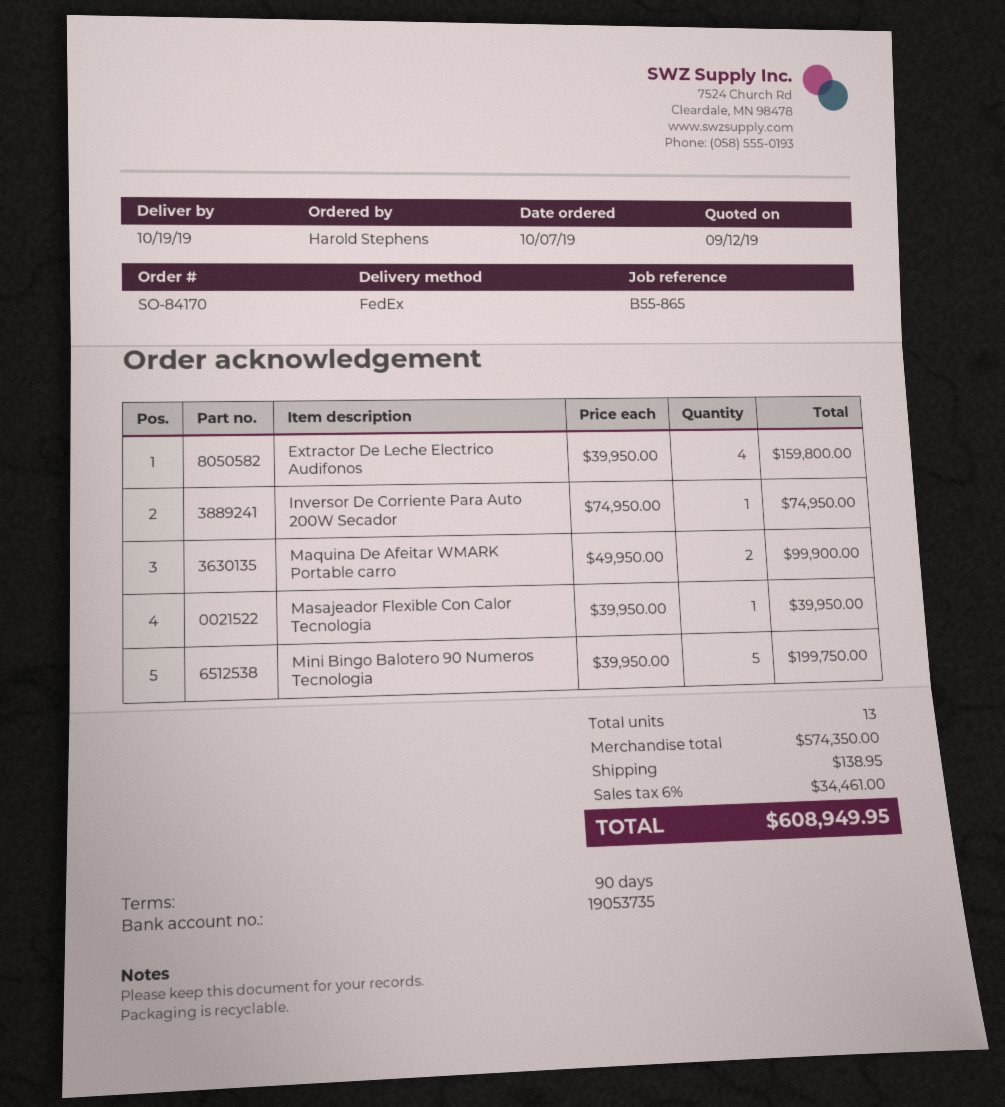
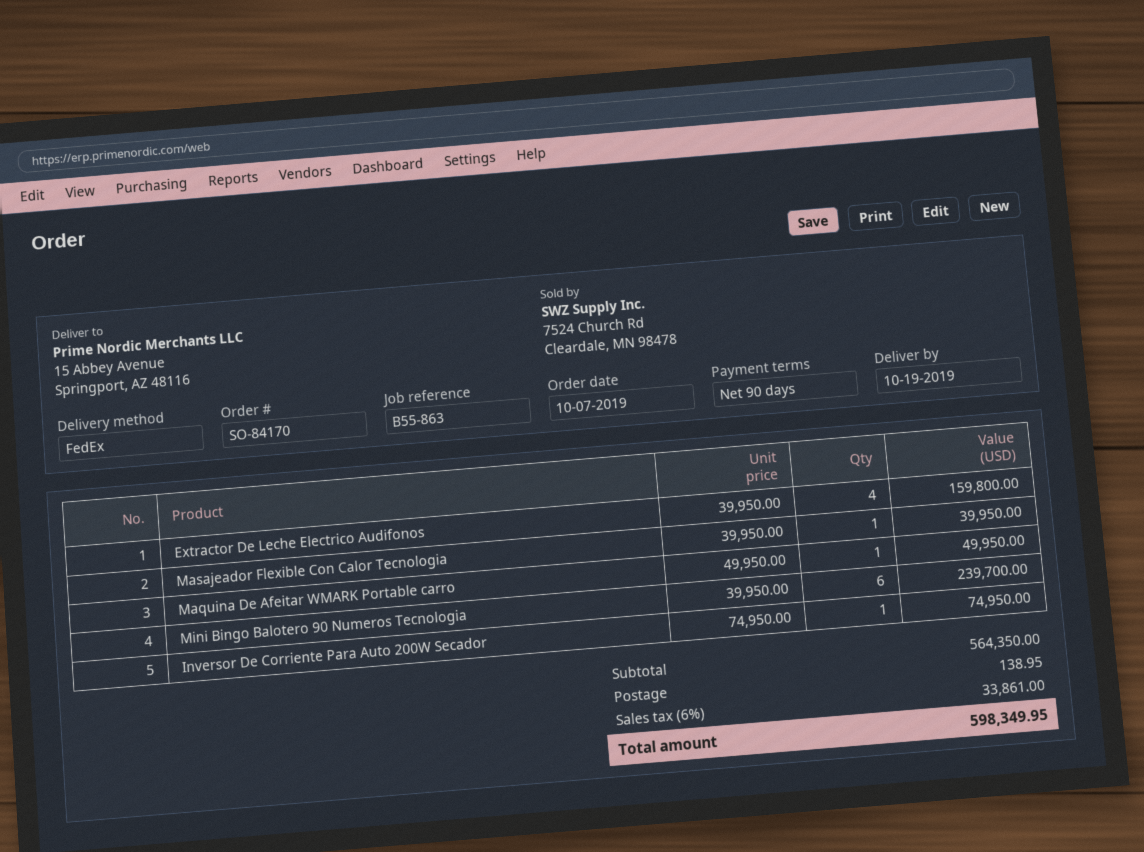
reference: B55-865 -> B55-863
Maquina De Afeitar WMARK Portable carro: 2 x 49950.00 = 99900.00 -> 1 x 49950.00 = 49950.00
Mini Bingo Balotero 90 Numeros Tecnologia: 5 x 39950.00 = 199750.00 -> 6 x 39950.00 = 239700.00
subtotal: 574350.00 -> 564350.00
tax: 6% = 34461.00 -> 6% = 33861.00
total: 608949.95 -> 598349.95

